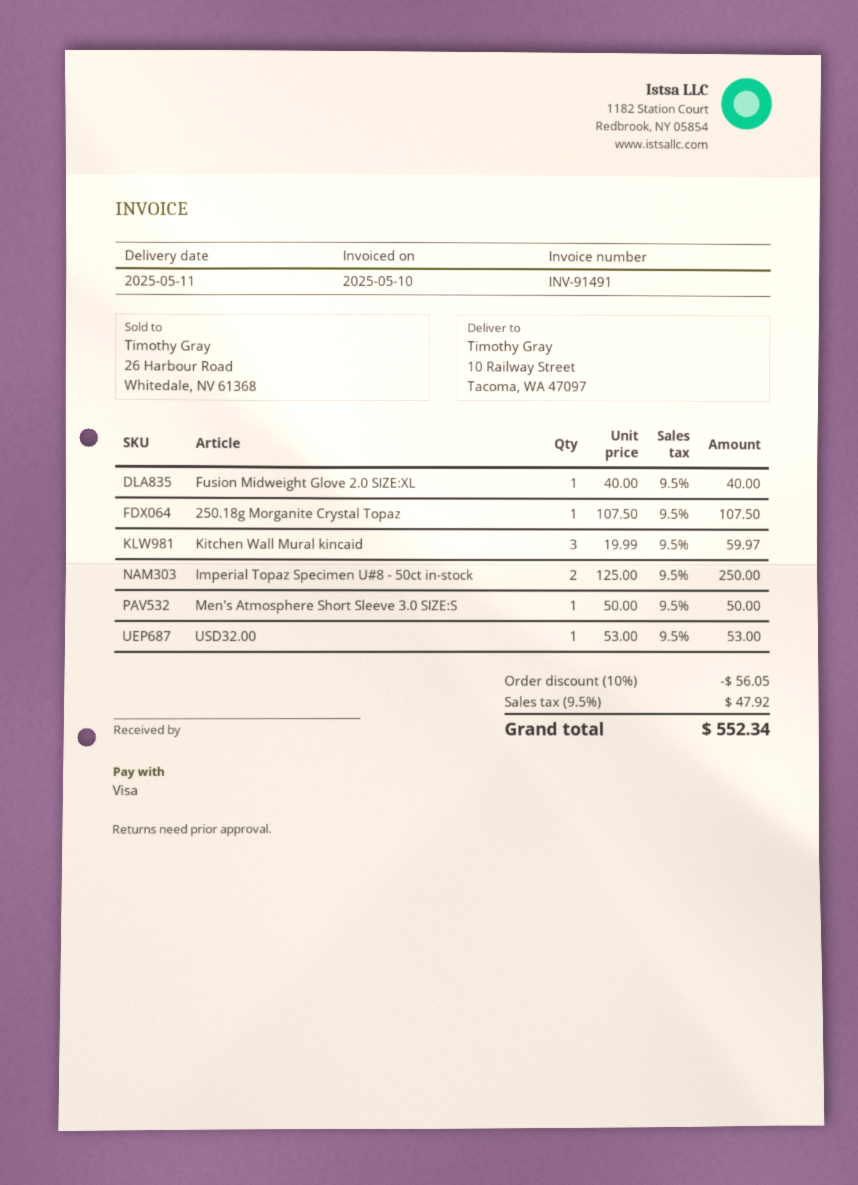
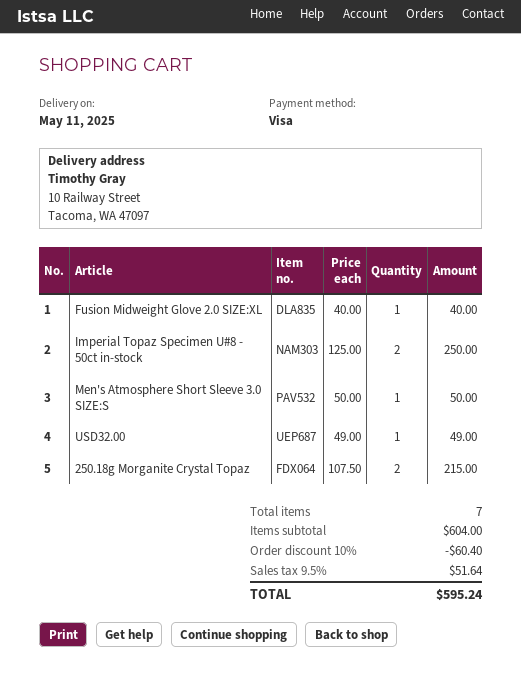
250.18g Morganite Crystal Topaz: 1 x 107.50 = 107.50 -> 2 x 107.50 = 215.00
Kitchen Wall Mural kincaid: 3 x 19.99 = 59.97 -> none
USD32.00: 1 x 53.00 = 53.00 -> 1 x 49.00 = 49.00
discount: 10% = 56.05 -> 10% = 60.40
tax: 9.5% = 47.92 -> 9.5% = 51.64
total: 552.34 -> 595.24

